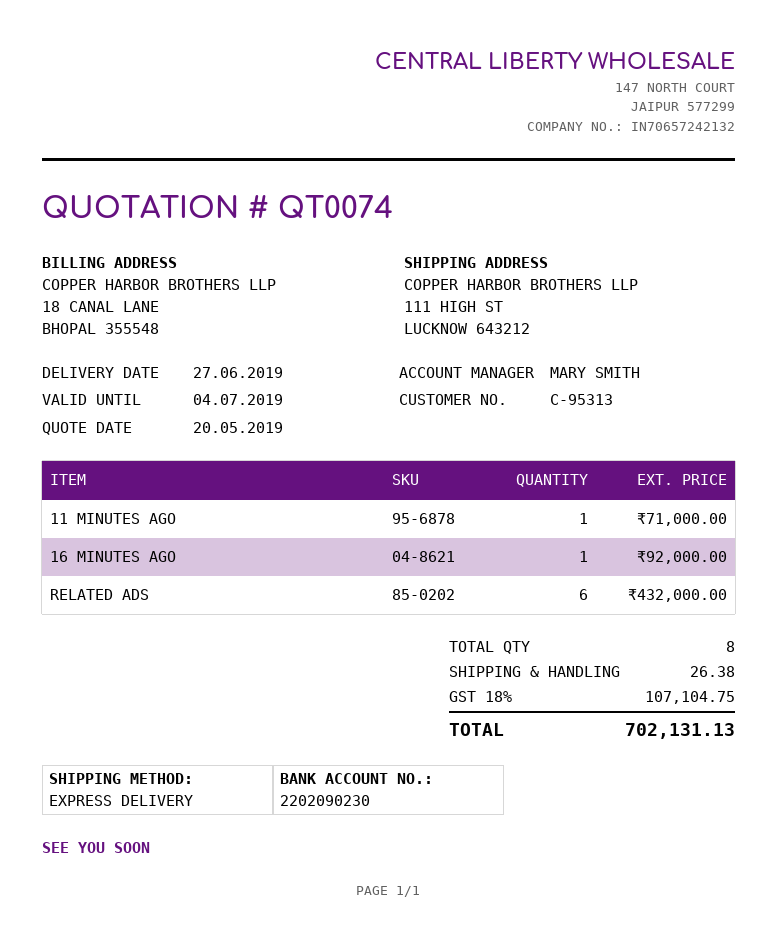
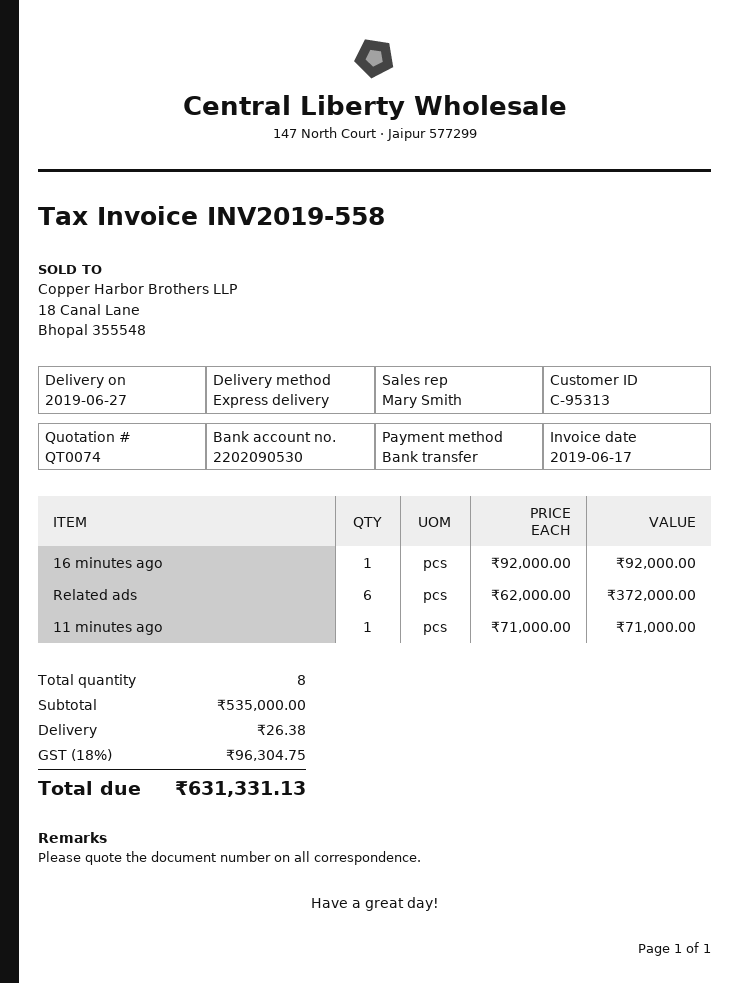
bank account: 2202090230 -> 2202090530
RELATED ADS: 6 for 432000.00 -> 6 for 372000.00
tax: 18% = 107104.75 -> 18% = 96304.75
total: 702131.13 -> 631331.13

